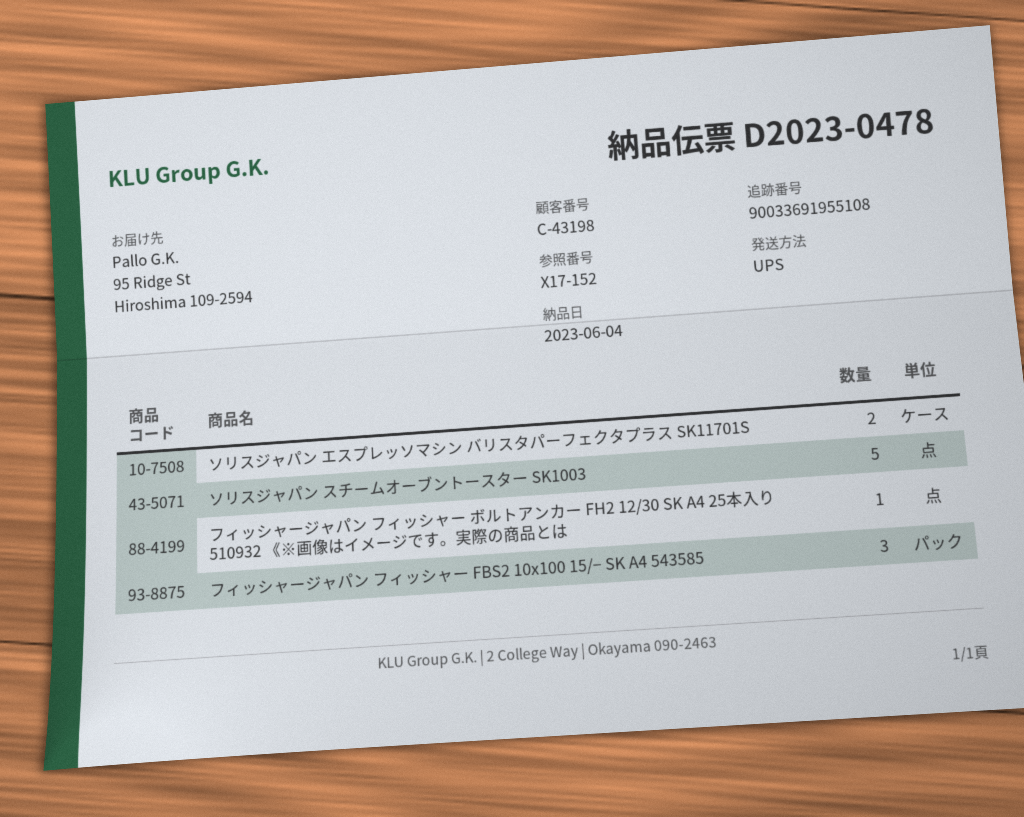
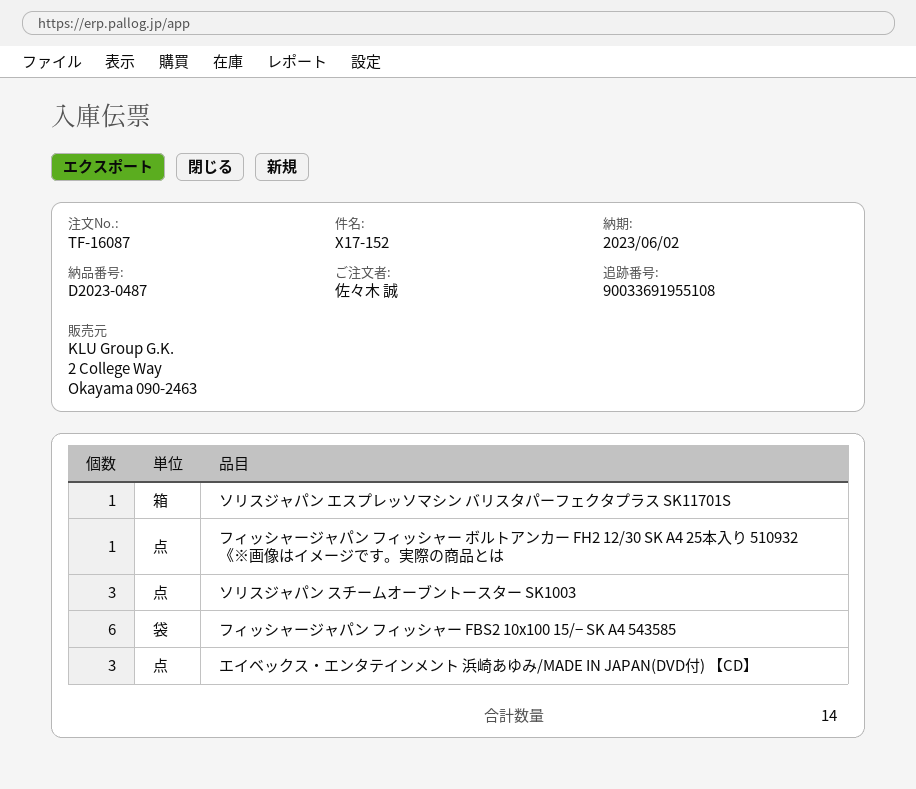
delivery note number: D2023-0478 -> D2023-0487
delivery date: 2023-06-04 -> 2023-06-02
ソリスジャパン エスプレッソマシン バリスタパーフェクタプラス SK11701S: 2 -> 1
ソリスジャパン スチームオーブントースター SK1003: 5 -> 3
フィッシャージャパン フィッシャー FBS2 10x100 15/− SK A4 543585: 3 -> 6
エイベックス・エンタテインメント 浜崎あゆみ/MADE IN JAPAN(DVD付) 【CD】: none -> 3

